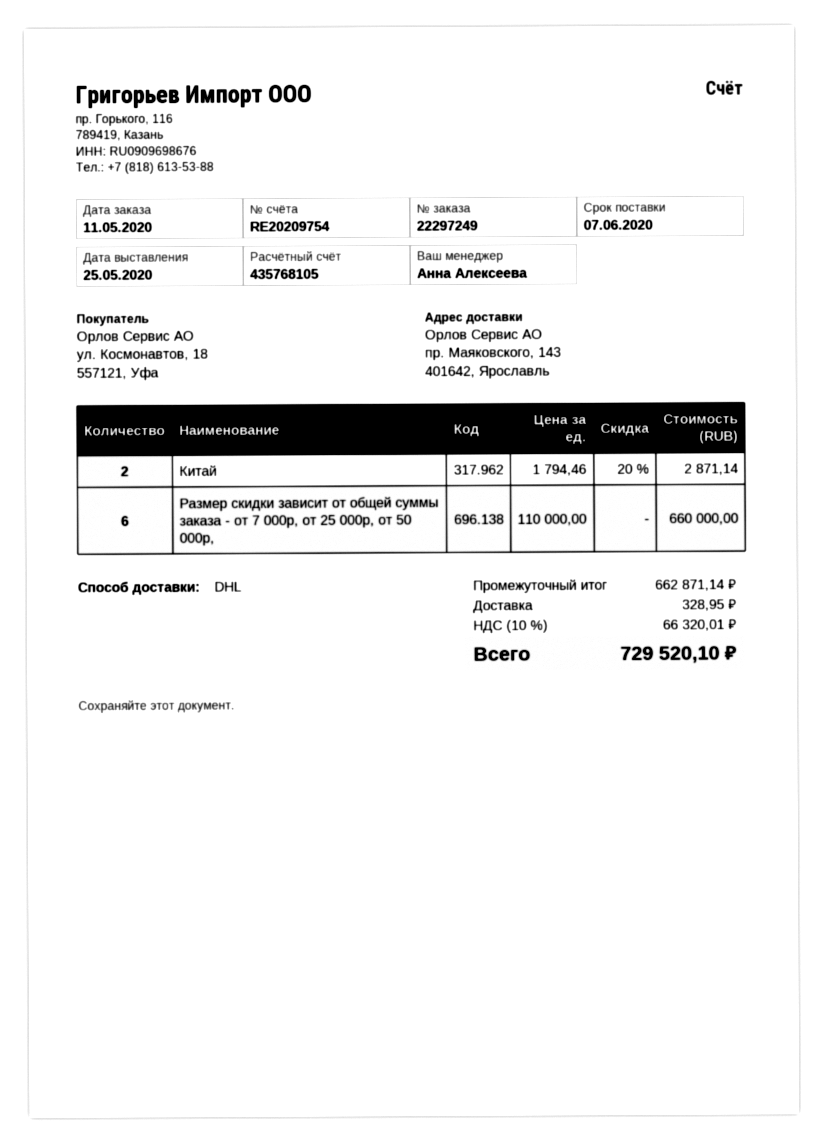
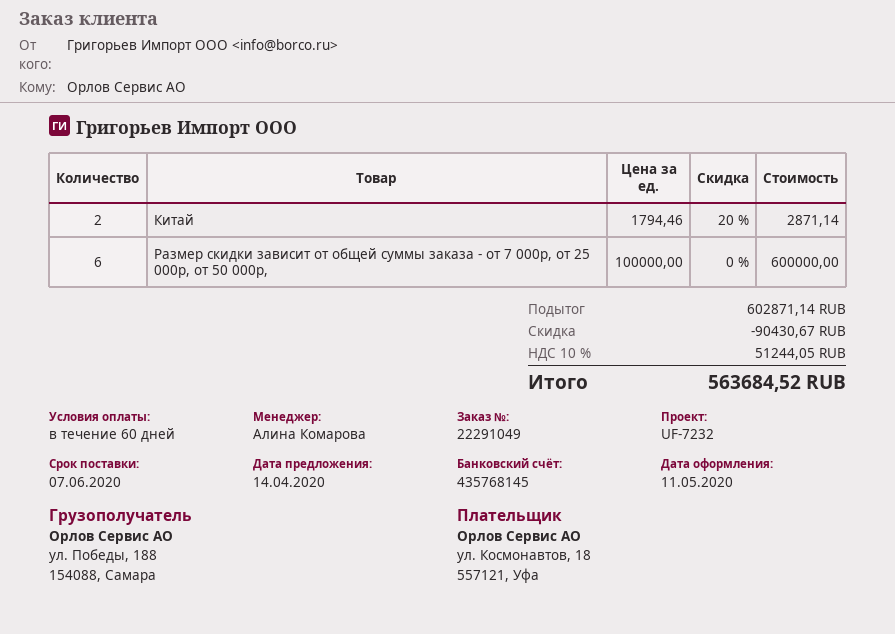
order number: 22297249 -> 22291049
sales rep: Анна Алексеева -> Алина Комарова
bank account: 435768105 -> 435768145
ship to: пр. Маяковского, 143, 401642, Ярославль -> ул. Победы, 188, 154088, Самара
Размер скидки зависит от общей суммы заказа - от 7 000р, от 25 000р, от 50 000р,: 6 x 110000.00 = 660000.00 -> 6 x 100000.00 = 600000.00
subtotal: 662871.14 -> 602871.14
discount: none -> 90430.67
shipping: 328.95 -> none
tax: 10% = 66320.01 -> 10% = 51244.05
total: 729520.10 -> 563684.52

